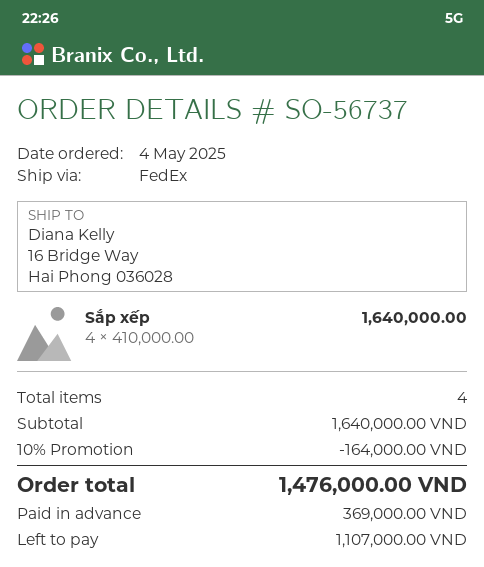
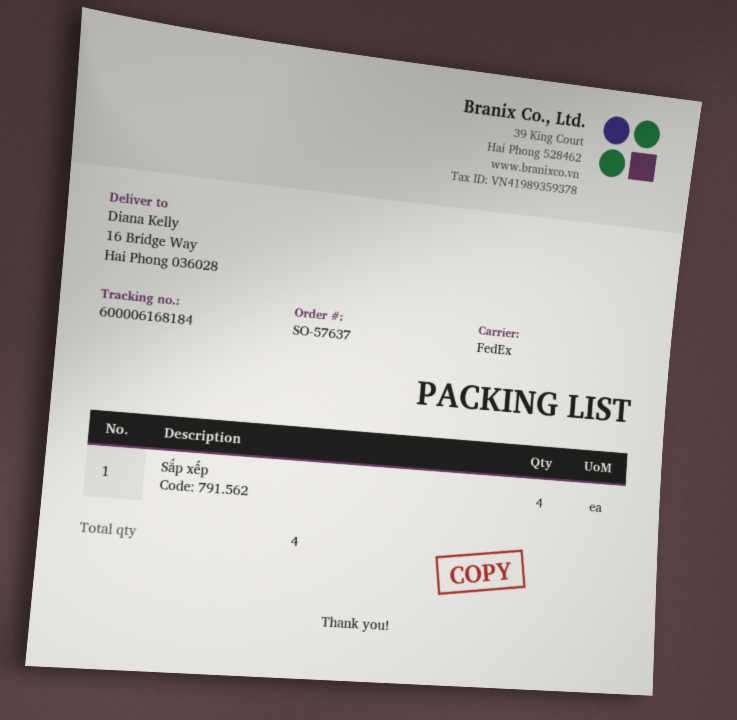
order number: SO-56737 -> SO-57637

